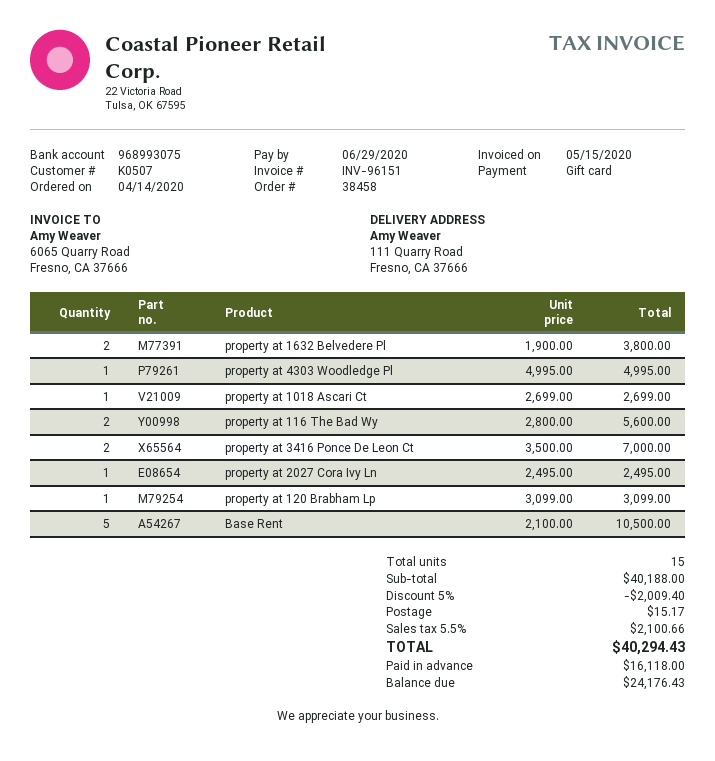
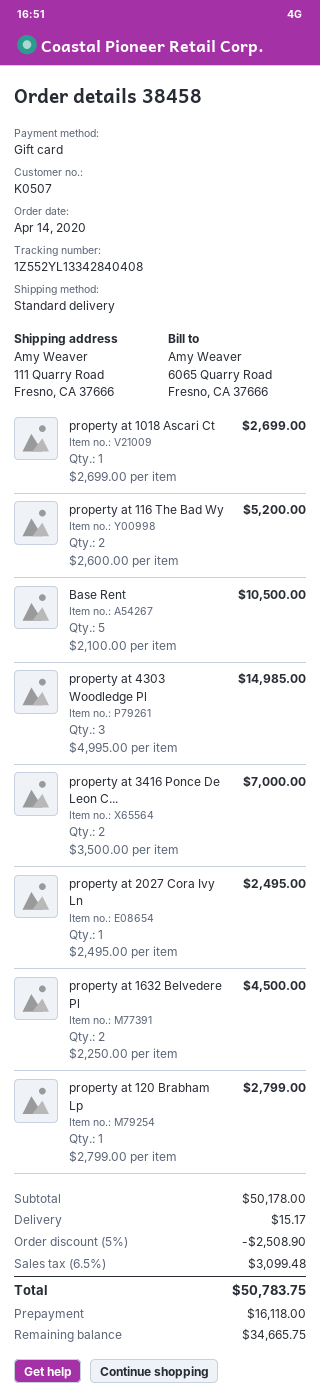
property at 1632 Belvedere Pl: 2 x 1900.00 = 3800.00 -> 2 x 2250.00 = 4500.00
property at 4303 Woodledge Pl: 1 x 4995.00 = 4995.00 -> 3 x 4995.00 = 14985.00
property at 116 The Bad Wy: 2 x 2800.00 = 5600.00 -> 2 x 2600.00 = 5200.00
property at 120 Brabham Lp: 1 x 3099.00 = 3099.00 -> 1 x 2799.00 = 2799.00
subtotal: 40188.00 -> 50178.00
discount: 5% = 2009.40 -> 5% = 2508.90
tax: 5.5% = 2100.66 -> 6.5% = 3099.48
total: 40294.43 -> 50783.75
balance: 24176.43 -> 34665.75

